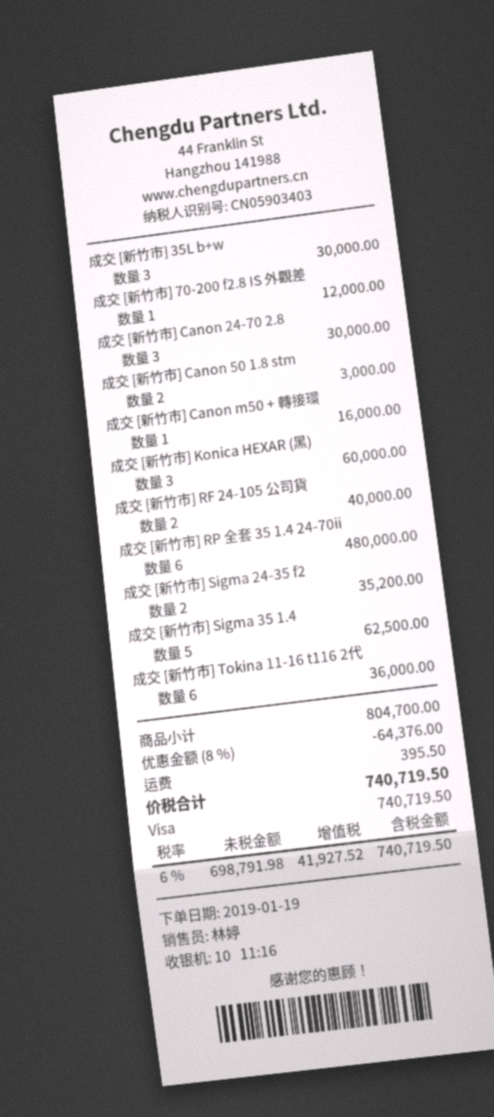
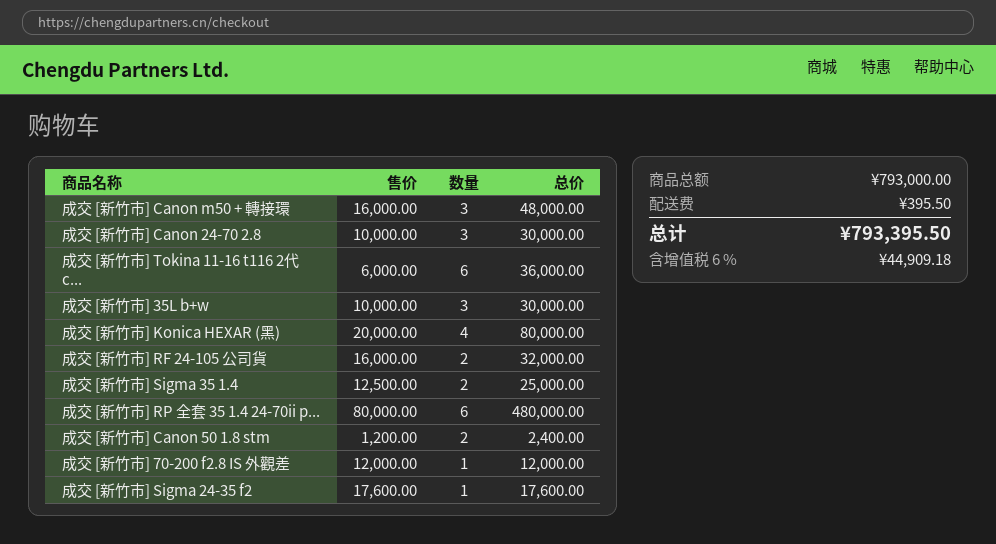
成交 [新竹市] Canon 50 1.8 stm: 2 for 3000.00 -> 2 for 2400.00
成交 [新竹市] Canon m50 + 轉接環: 1 for 16000.00 -> 3 for 48000.00
成交 [新竹市] Konica HEXAR (黑): 3 for 60000.00 -> 4 for 80000.00
成交 [新竹市] RF 24-105 公司貨: 2 for 40000.00 -> 2 for 32000.00
成交 [新竹市] Sigma 24-35 f2: 2 for 35200.00 -> 1 for 17600.00
成交 [新竹市] Sigma 35 1.4: 5 for 62500.00 -> 2 for 25000.00
subtotal: 804700.00 -> 793000.00
discount: 8% = 64376.00 -> none
tax: 6% = 41927.52 -> 6% = 44909.18
total: 740719.50 -> 793395.50

